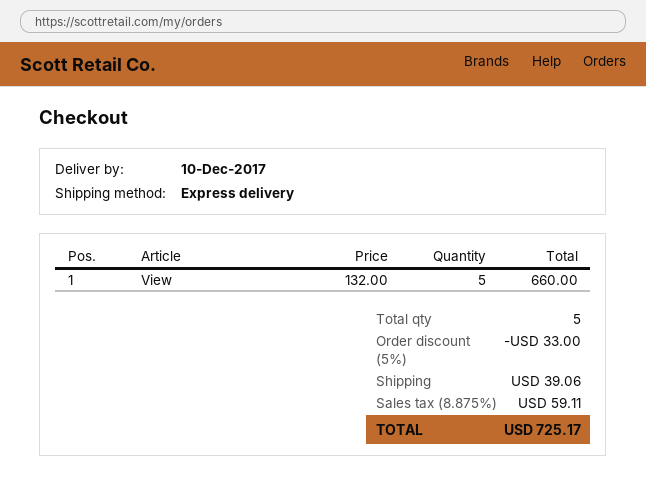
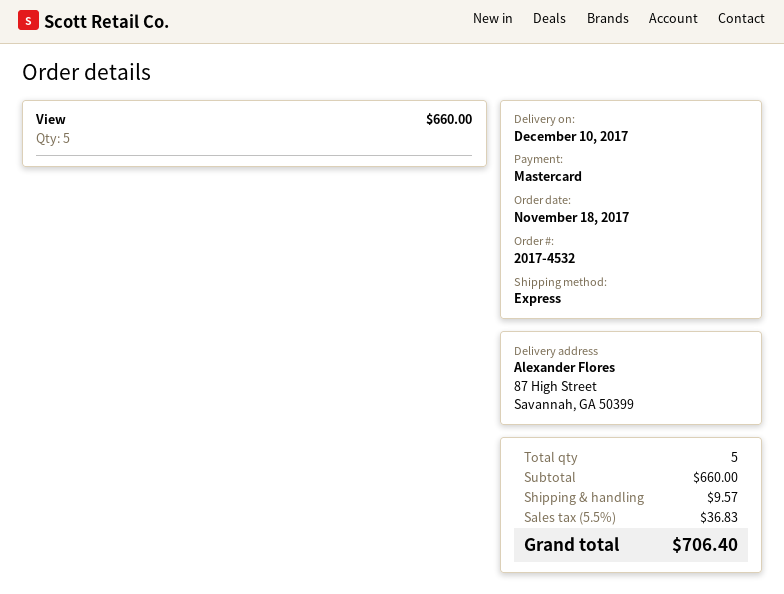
discount: 5% = 33.00 -> none
shipping: 39.06 -> 9.57
tax: 8.875% = 59.11 -> 5.5% = 36.83
total: 725.17 -> 706.40

